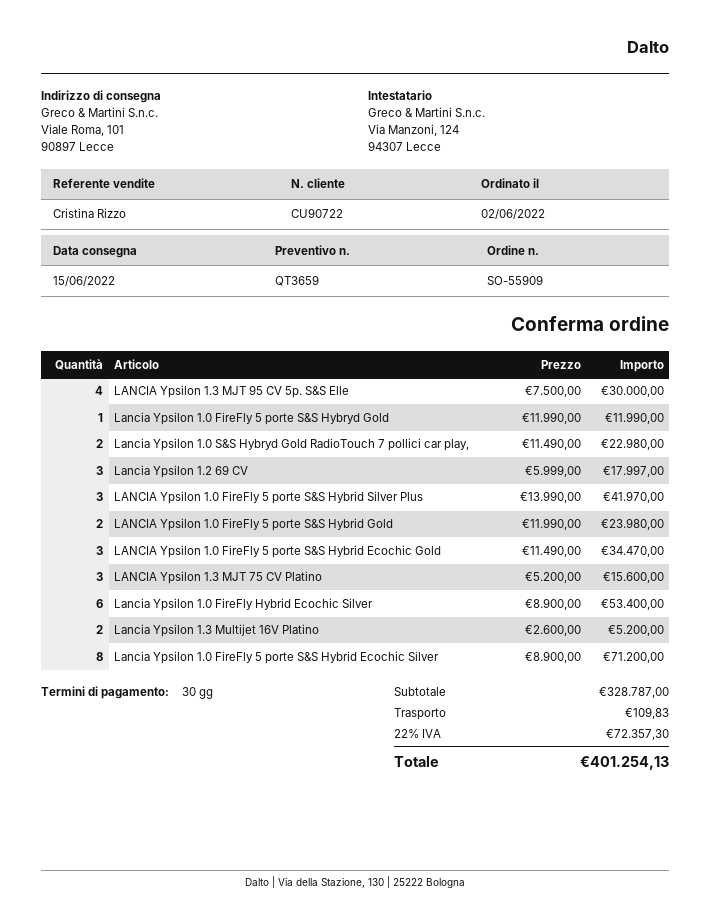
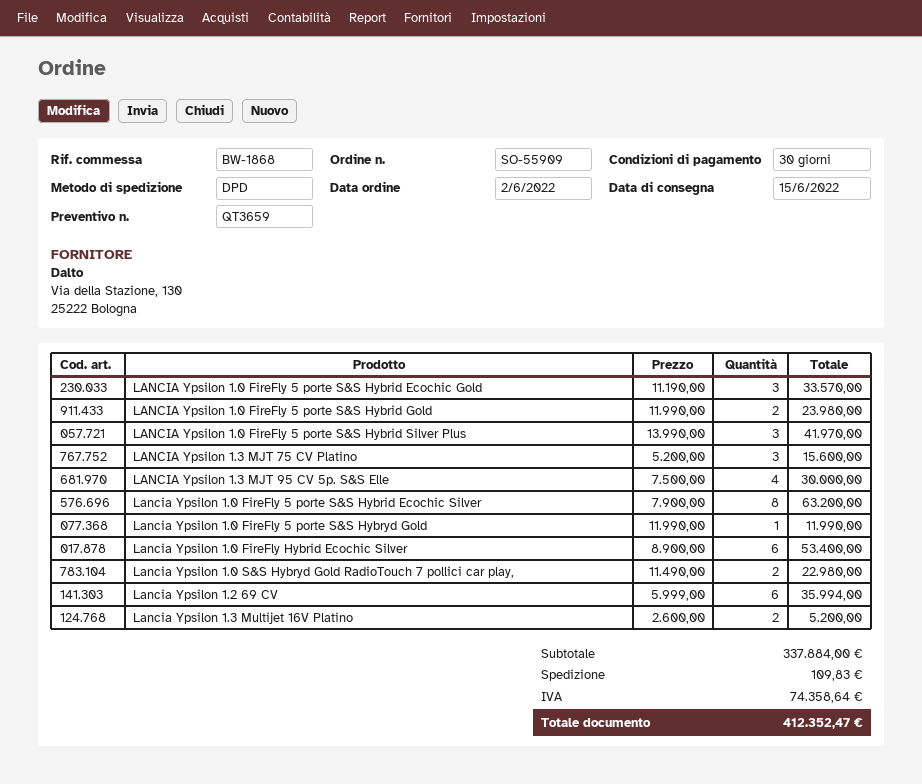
Lancia Ypsilon 1.2 69 CV: 3 x 5999.00 = 17997.00 -> 6 x 5999.00 = 35994.00
LANCIA Ypsilon 1.0 FireFly 5 porte S&S Hybrid Ecochic Gold: 3 x 11490.00 = 34470.00 -> 3 x 11190.00 = 33570.00
Lancia Ypsilon 1.0 FireFly 5 porte S&S Hybrid Ecochic Silver: 8 x 8900.00 = 71200.00 -> 8 x 7900.00 = 63200.00
subtotal: 328787.00 -> 337884.00
tax: 72357.30 -> 74358.64
total: 401254.13 -> 412352.47

